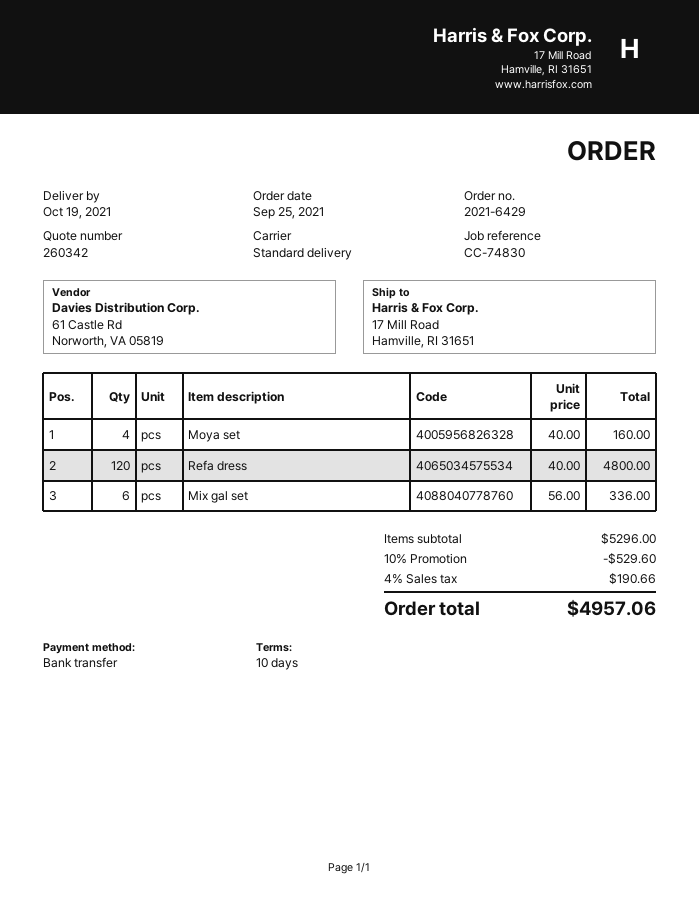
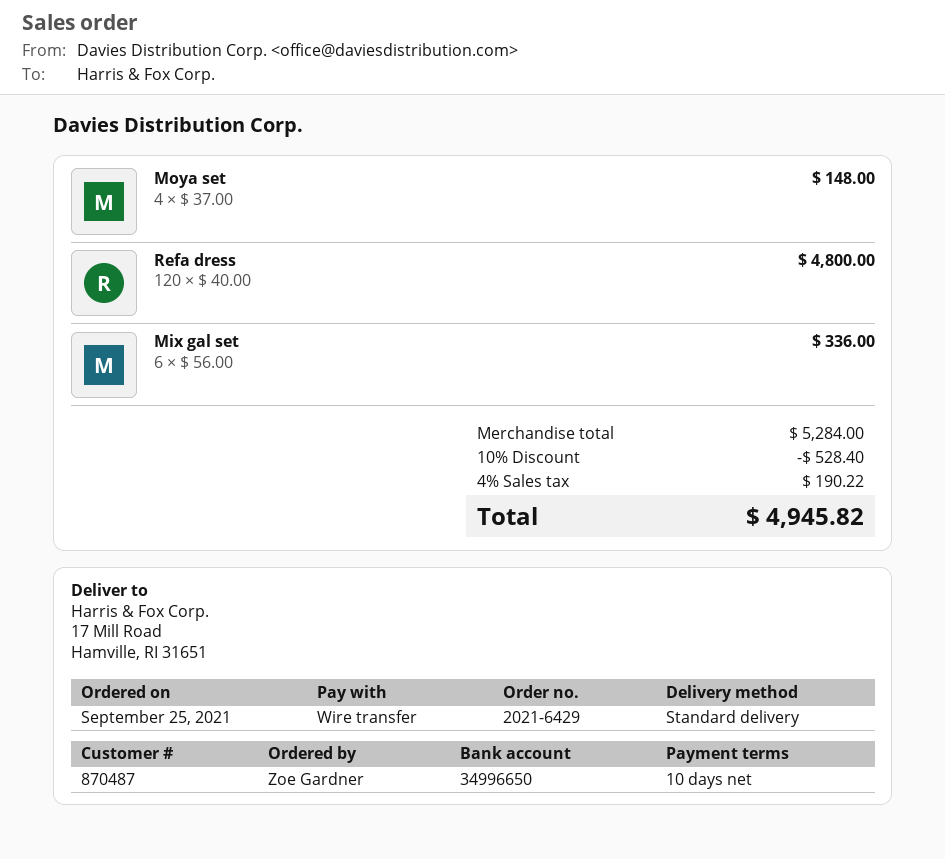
Moya set: 4 x 40.00 = 160.00 -> 4 x 37.00 = 148.00
subtotal: 5296.00 -> 5284.00
discount: 10% = 529.60 -> 10% = 528.40
tax: 4% = 190.66 -> 4% = 190.22
total: 4957.06 -> 4945.82

